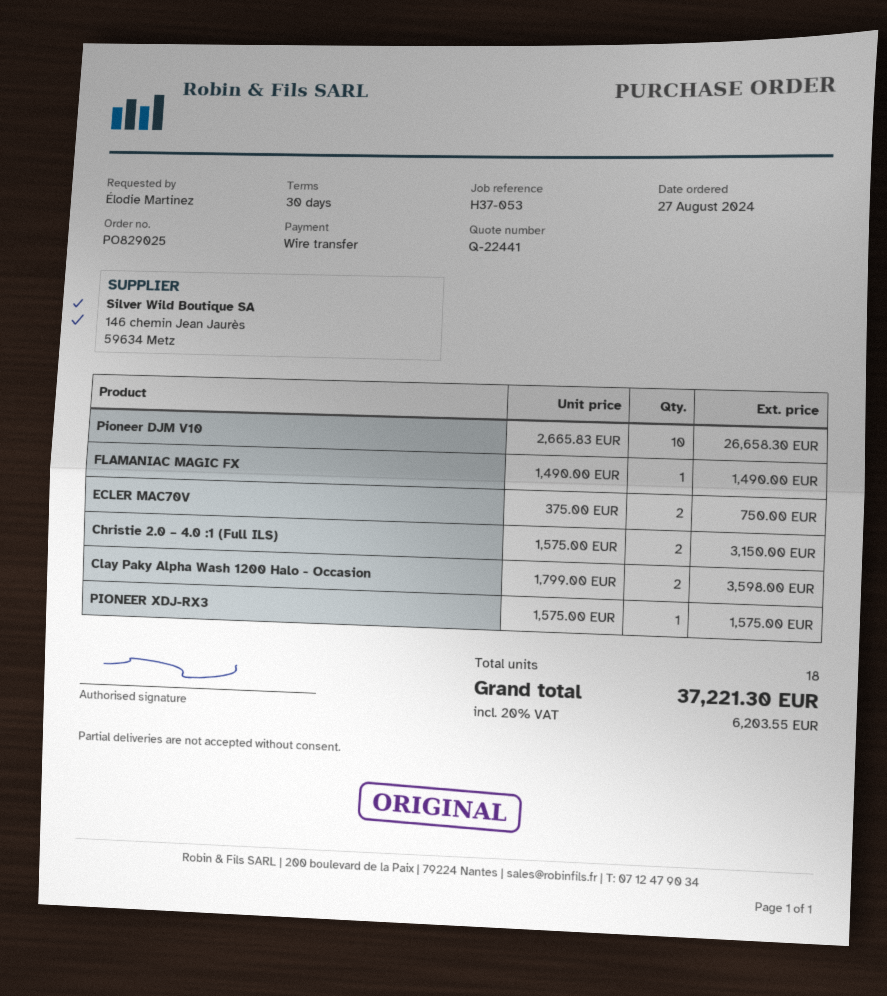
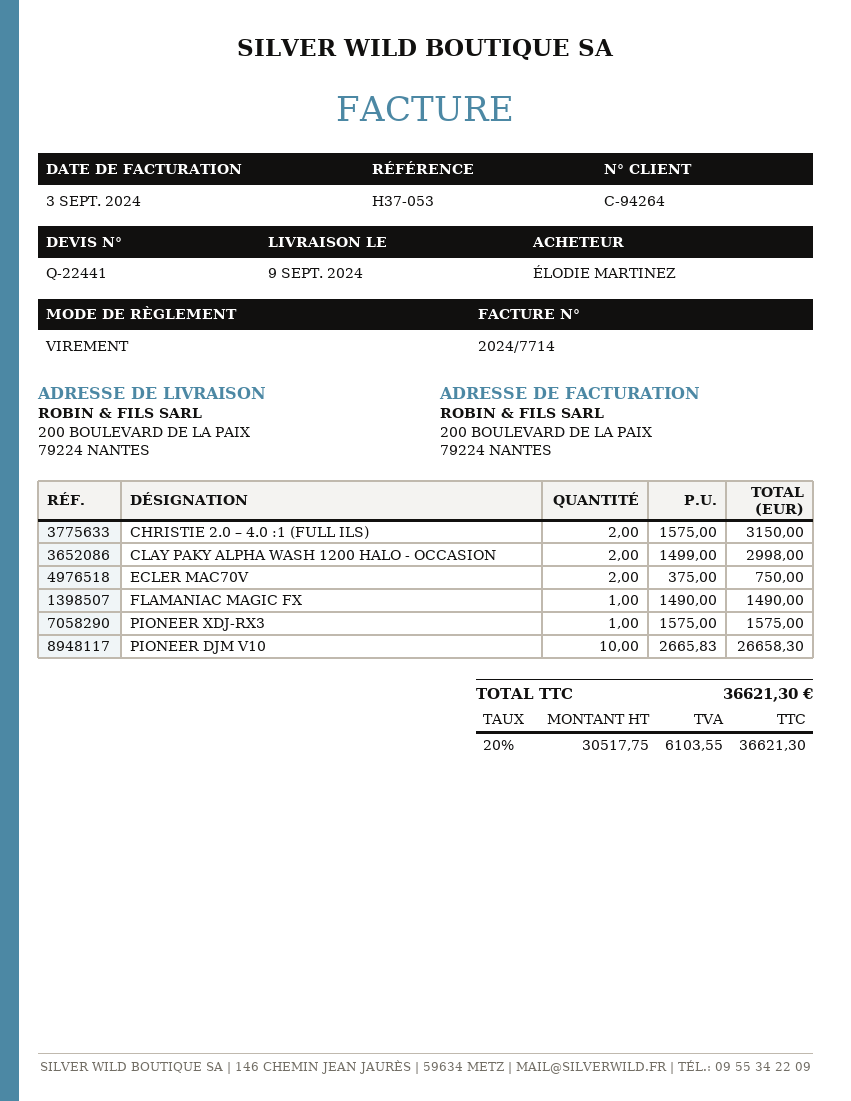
Clay Paky Alpha Wash 1200 Halo - Occasion: 2 x 1799.00 = 3598.00 -> 2 x 1499.00 = 2998.00
tax: 20% = 6203.55 -> 20% = 6103.55
total: 37221.30 -> 36621.30

